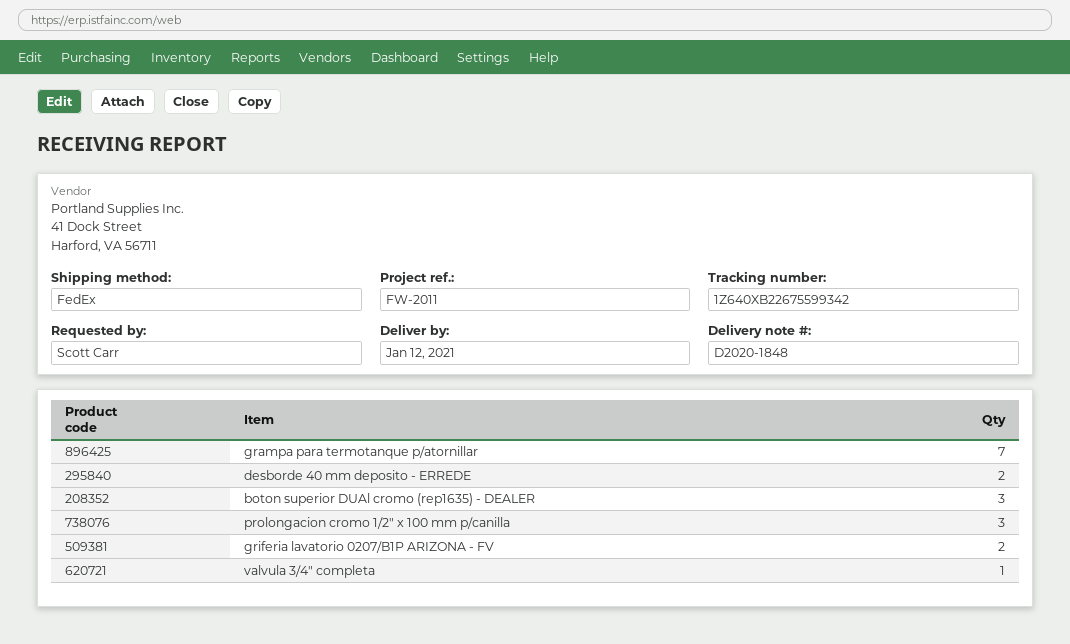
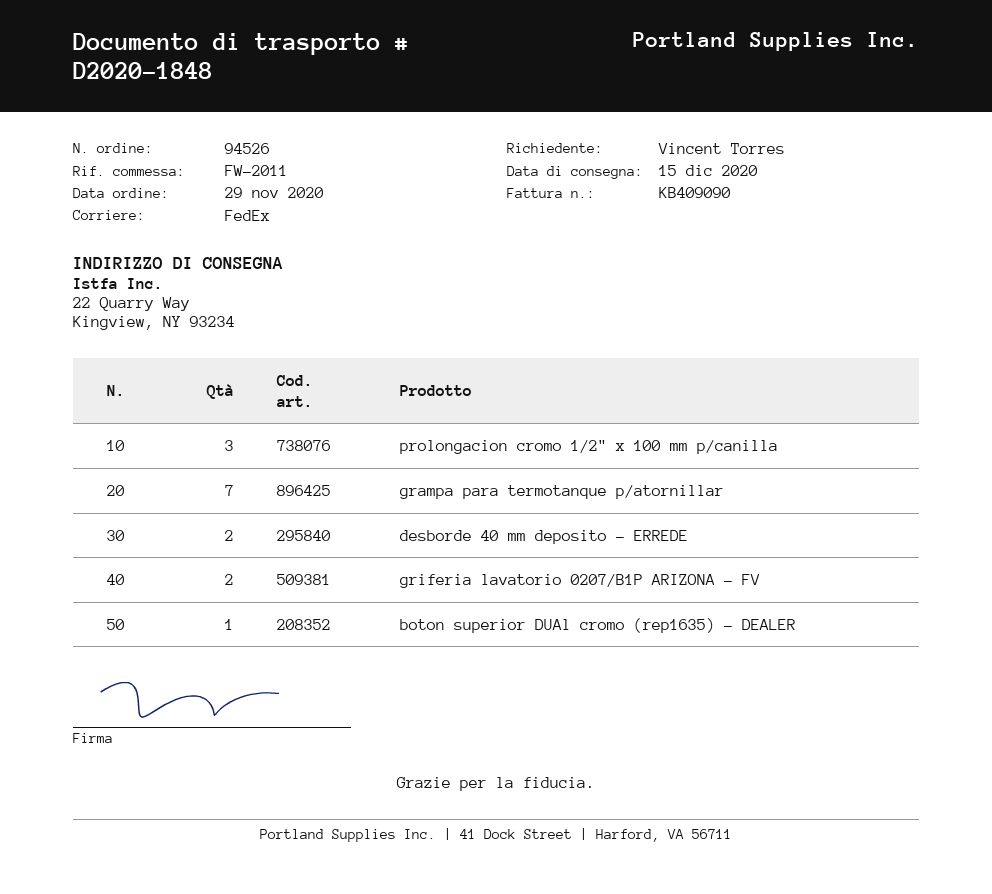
delivery date: 2021-01-12 -> 2020-12-15
ordered by: Scott Carr -> Vincent Torres
boton superior DUAl cromo (rep1635) - DEALER: 3 -> 1
valvula 3/4" completa: 1 -> none

